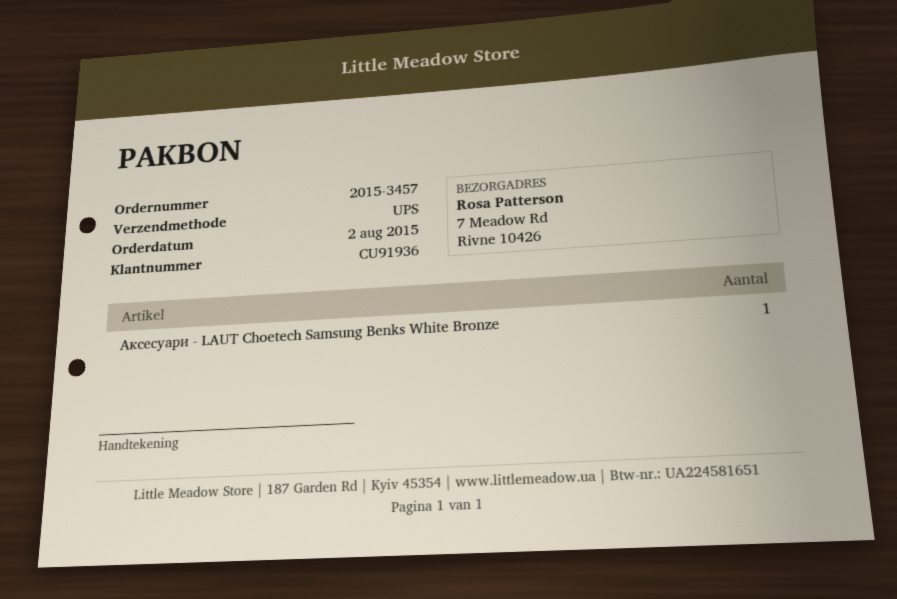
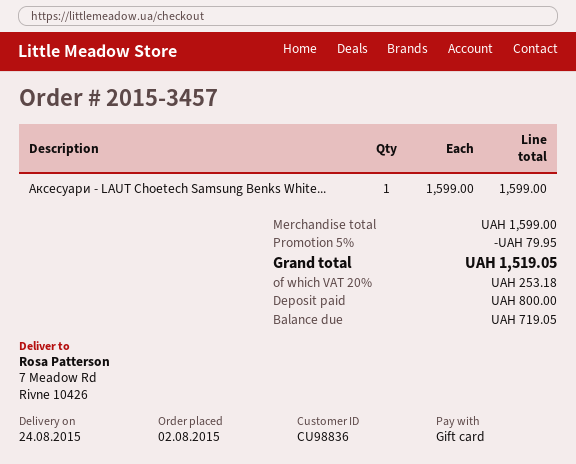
customer number: CU91936 -> CU98836

